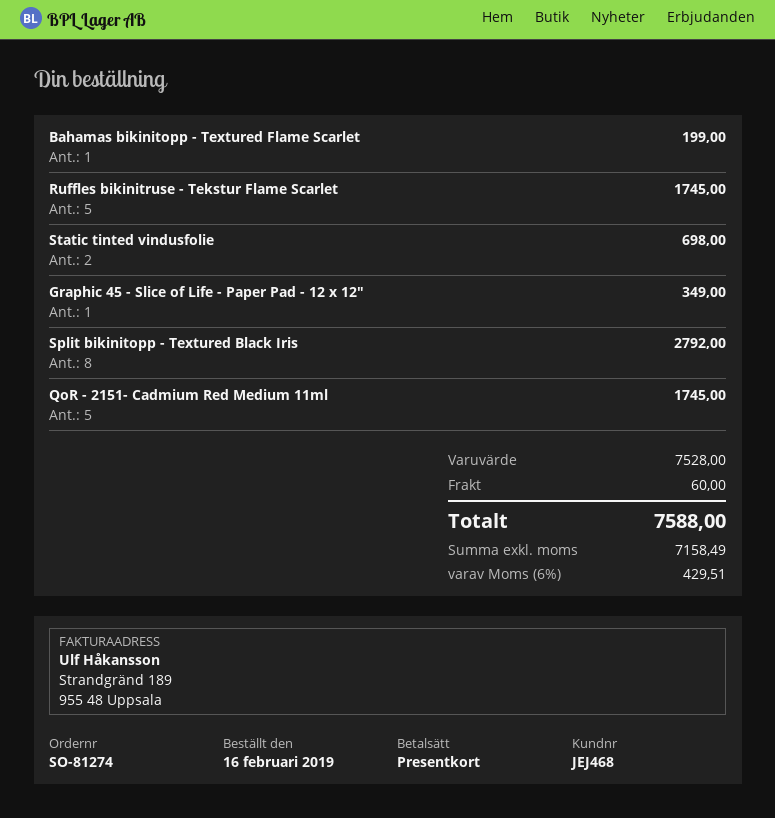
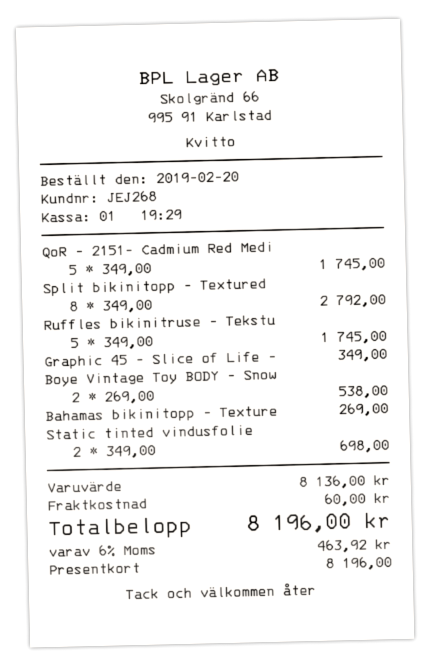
order date: 2019-02-16 -> 2019-02-20
customer number: JEJ468 -> JEJ268
Bahamas bikinitopp - Textured Flame Scarlet: 1 for 199.00 -> 1 for 269.00
Boye Vintage Toy BODY - Snow: none -> 2 for 538.00
subtotal: 7528.00 -> 8136.00
tax: 6% = 429.51 -> 6% = 463.92
total: 7588.00 -> 8196.00

